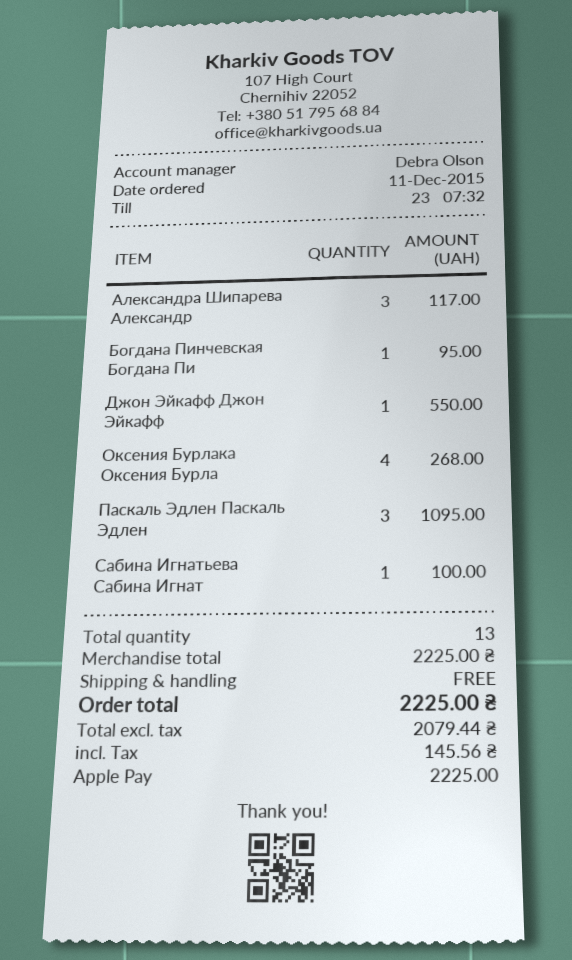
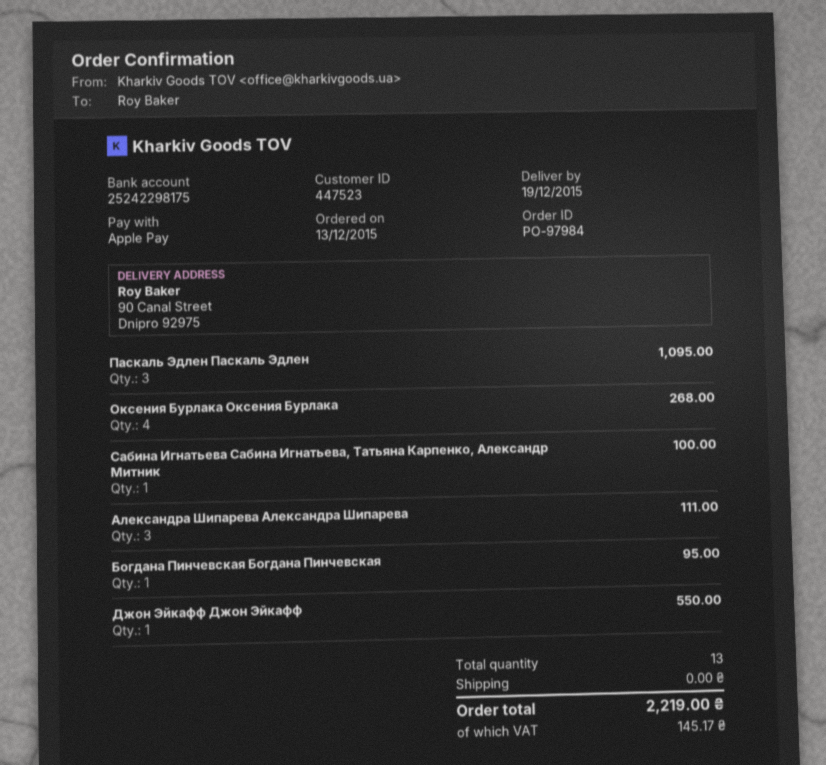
order date: 2015-12-11 -> 2015-12-13
Александра Шипарева Александр: 3 for 117.00 -> 3 for 111.00
tax: 145.56 -> 145.17
total: 2225.00 -> 2219.00

